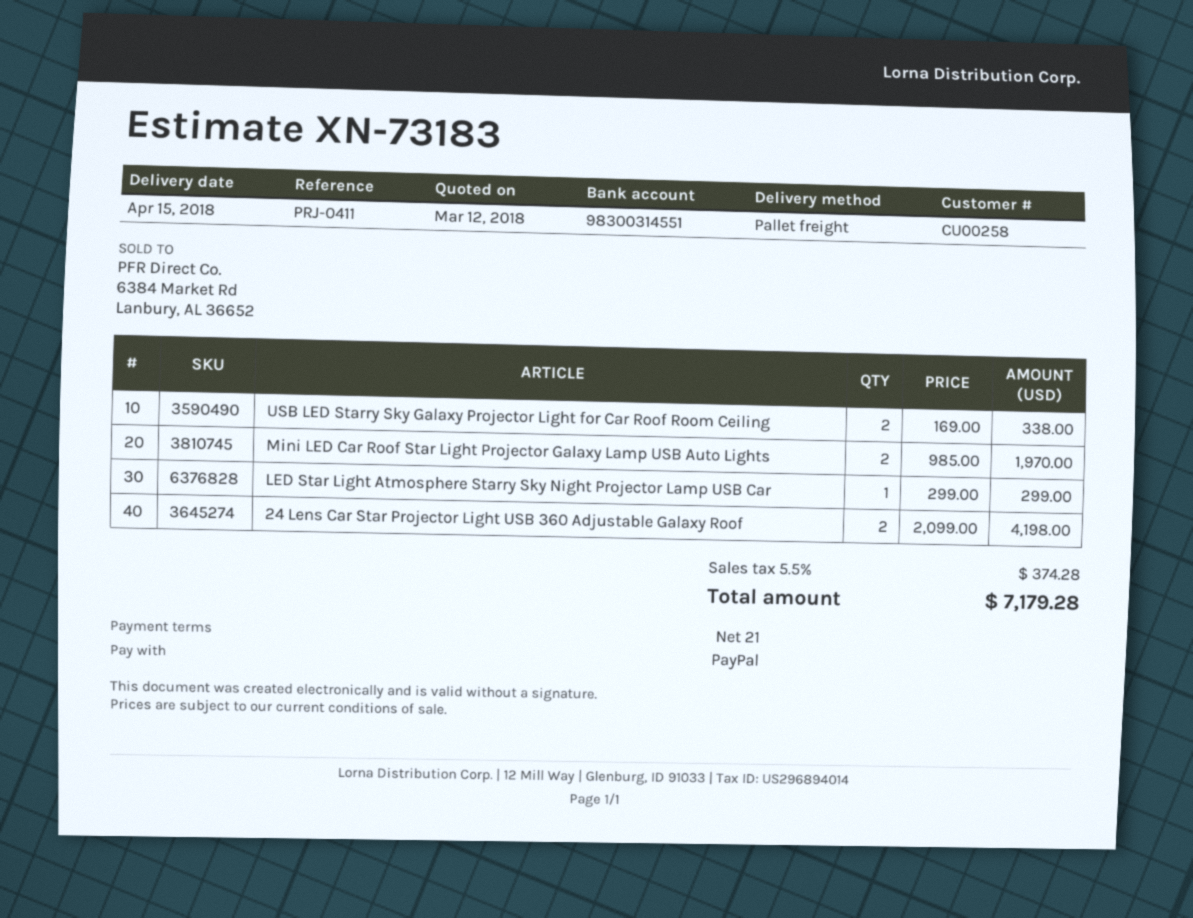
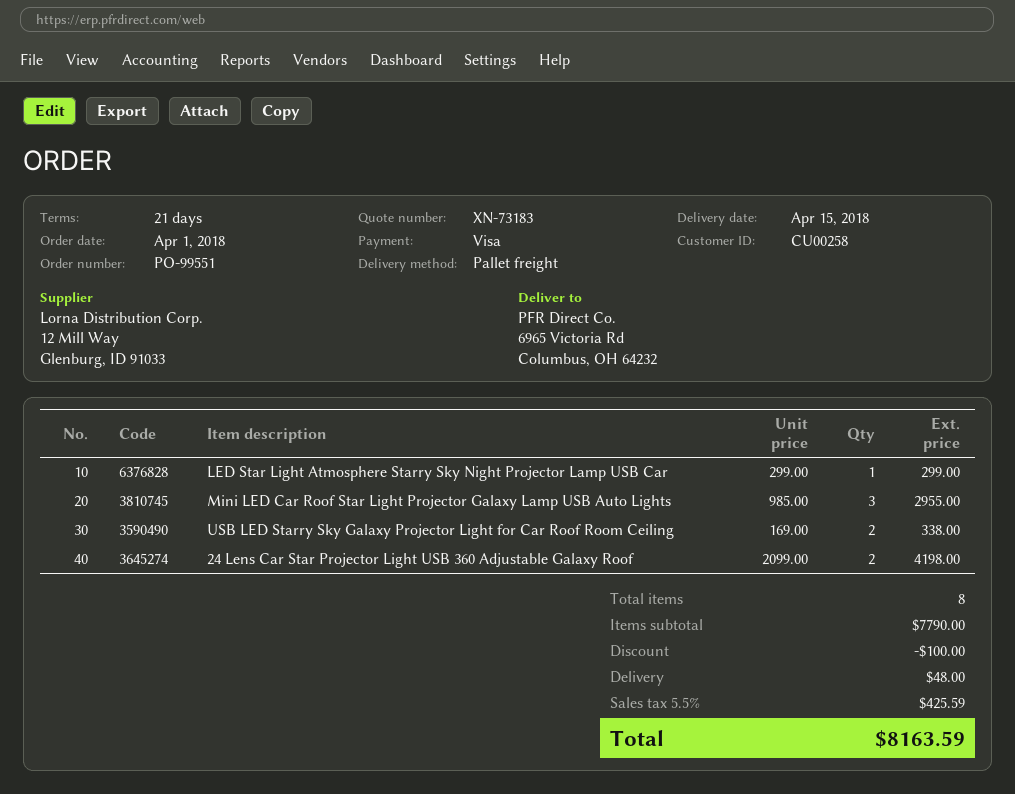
payment method: PayPal -> Visa
Mini LED Car Roof Star Light Projector Galaxy Lamp USB Auto Lights: 2 x 985.00 = 1970.00 -> 3 x 985.00 = 2955.00
discount: none -> 100.00
shipping: none -> 48.00
tax: 5.5% = 374.28 -> 5.5% = 425.59
total: 7179.28 -> 8163.59

